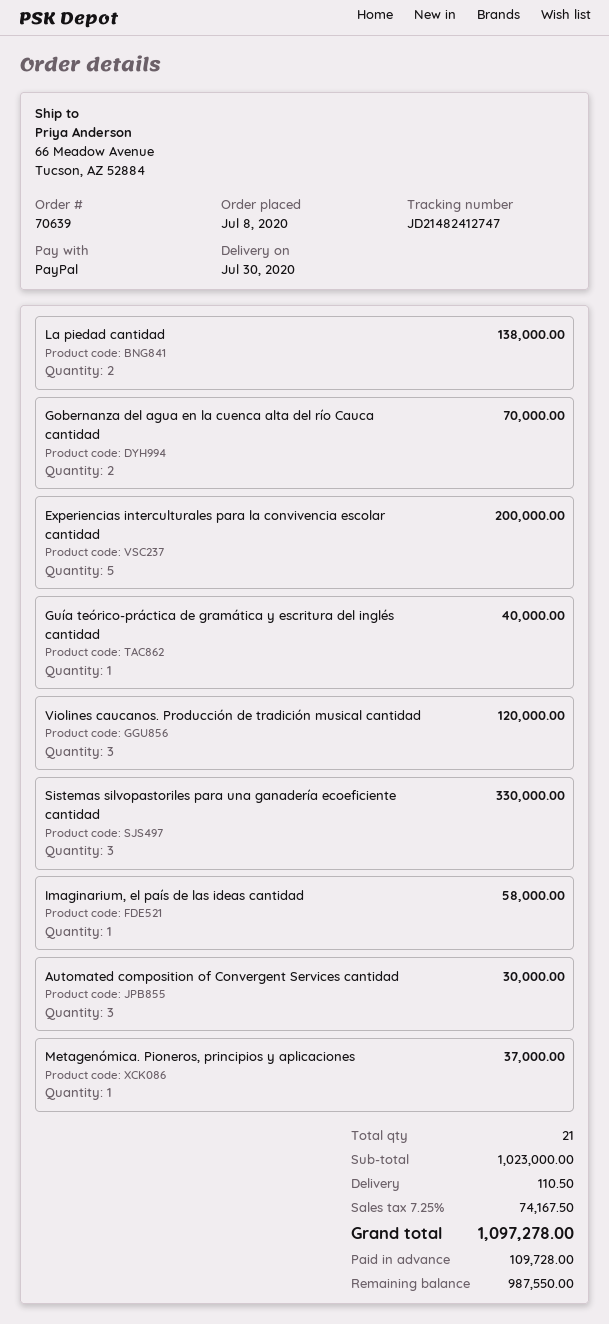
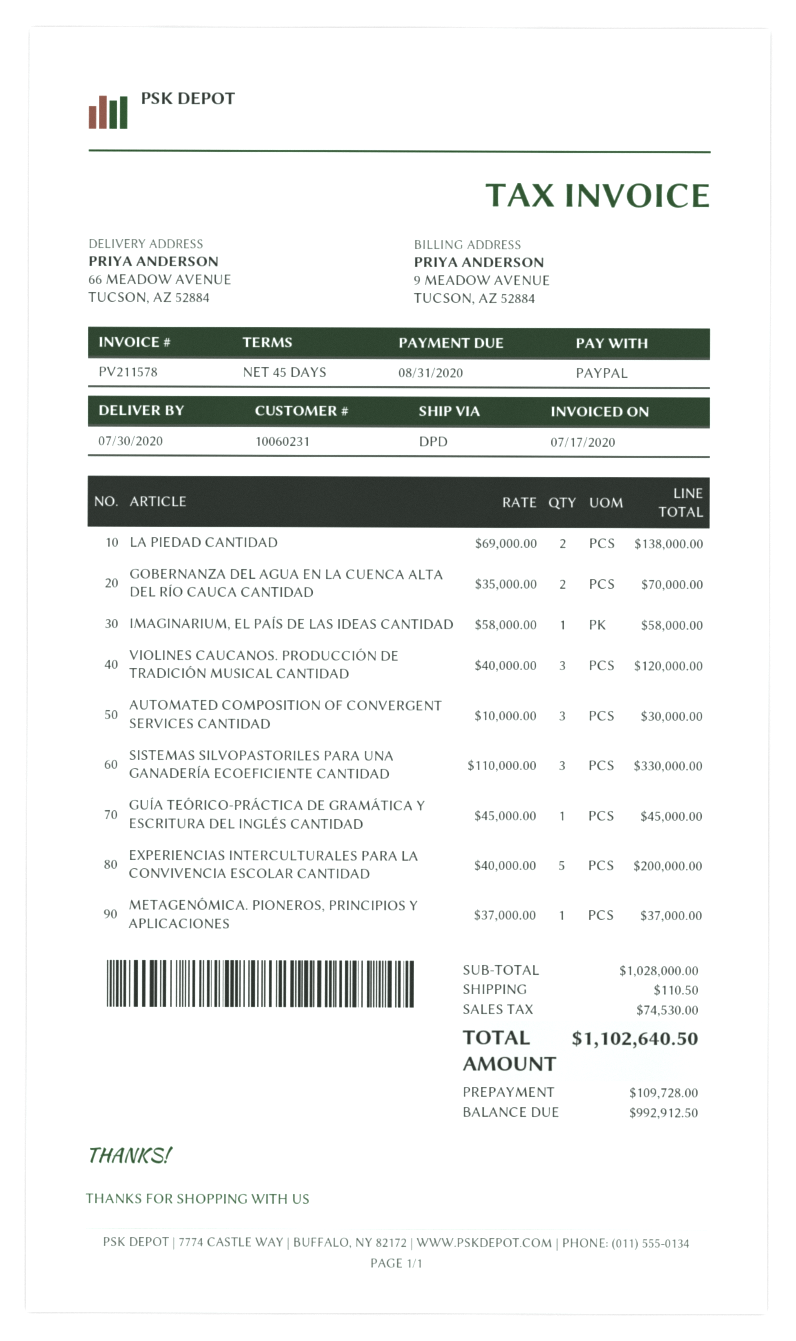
Guía teórico-práctica de gramática y escritura del inglés cantidad: 1 for 40000.00 -> 1 for 45000.00
subtotal: 1023000.00 -> 1028000.00
tax: 74167.50 -> 74530.00
total: 1097278.00 -> 1102640.50
balance: 987550.00 -> 992912.50

